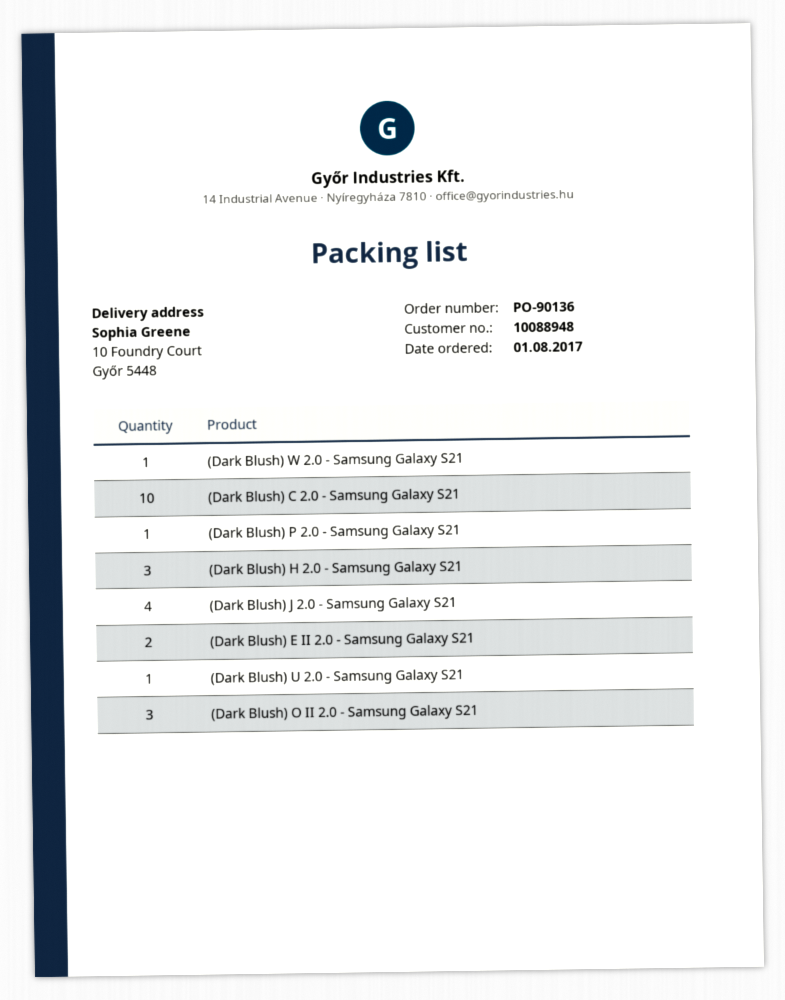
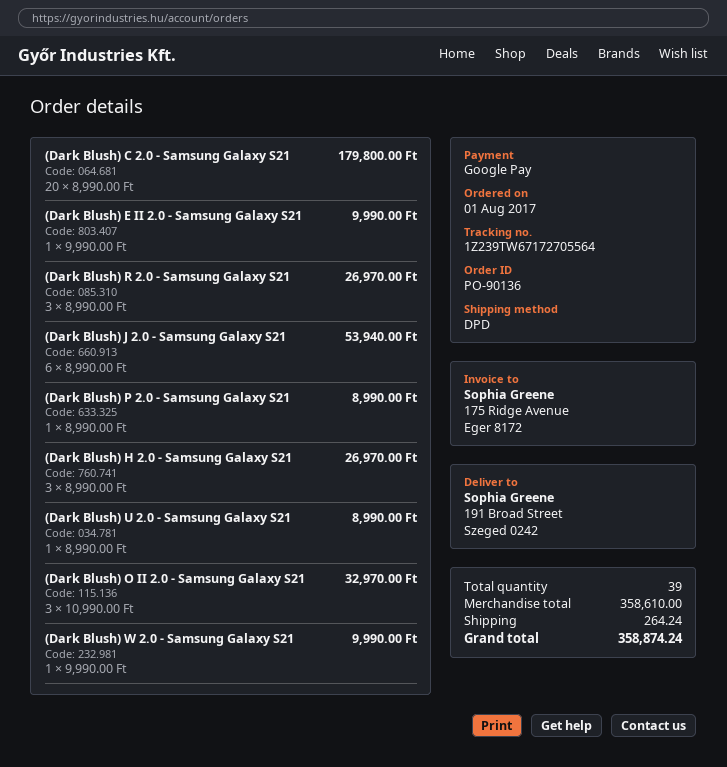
ship to: 10 Foundry Court, Győr 5448 -> 191 Broad Street, Szeged 0242
(Dark Blush) C 2.0 - Samsung Galaxy S21: 10 -> 20
(Dark Blush) J 2.0 - Samsung Galaxy S21: 4 -> 6
(Dark Blush) E II 2.0 - Samsung Galaxy S21: 2 -> 1
(Dark Blush) R 2.0 - Samsung Galaxy S21: none -> 3

